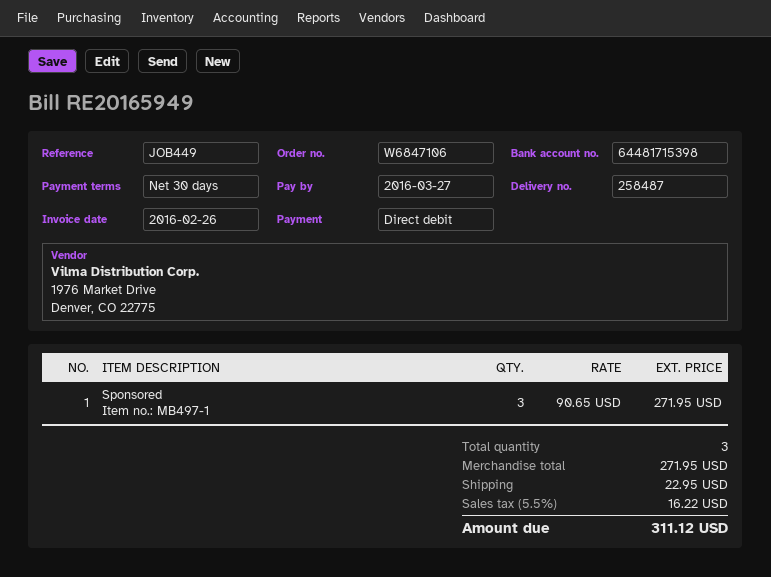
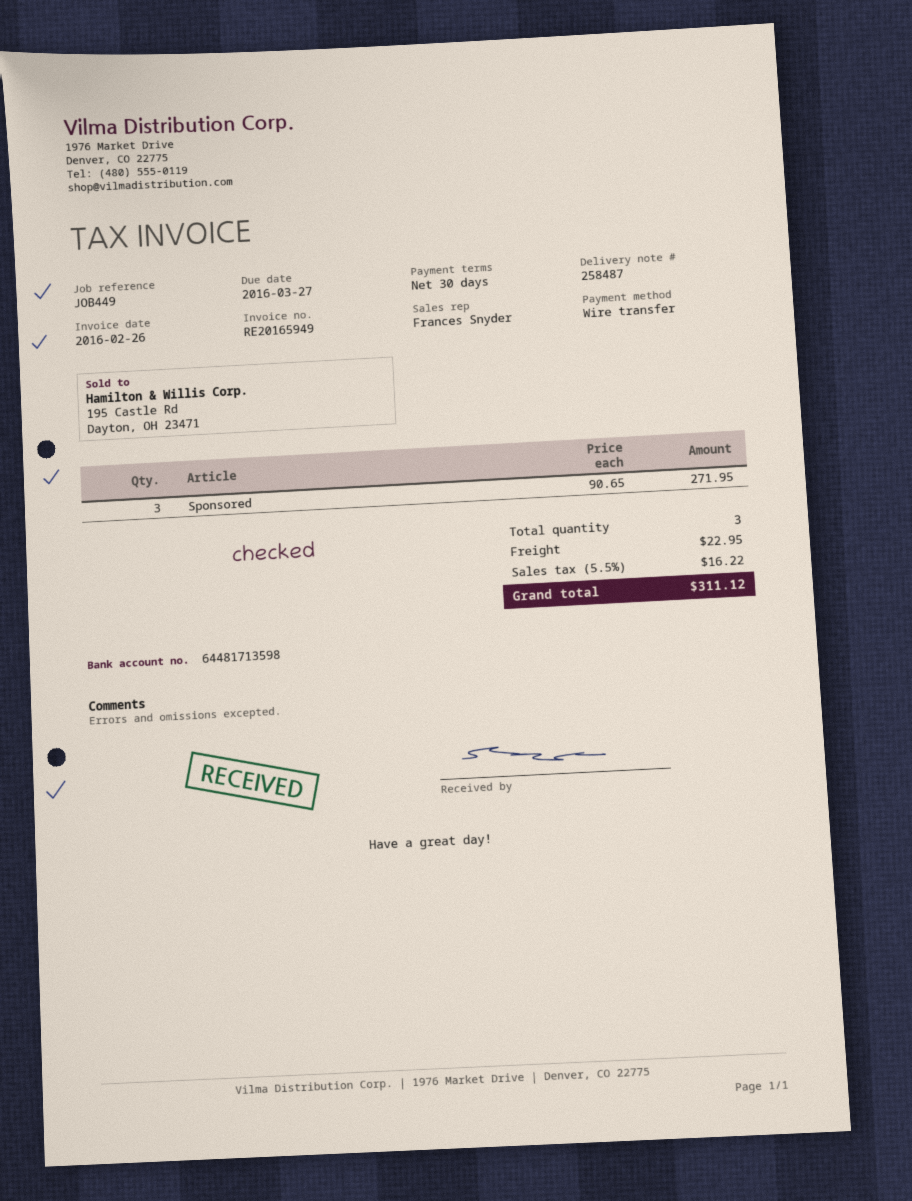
payment method: direct debit -> bank transfer
bank account: 64481715398 -> 64481713598

